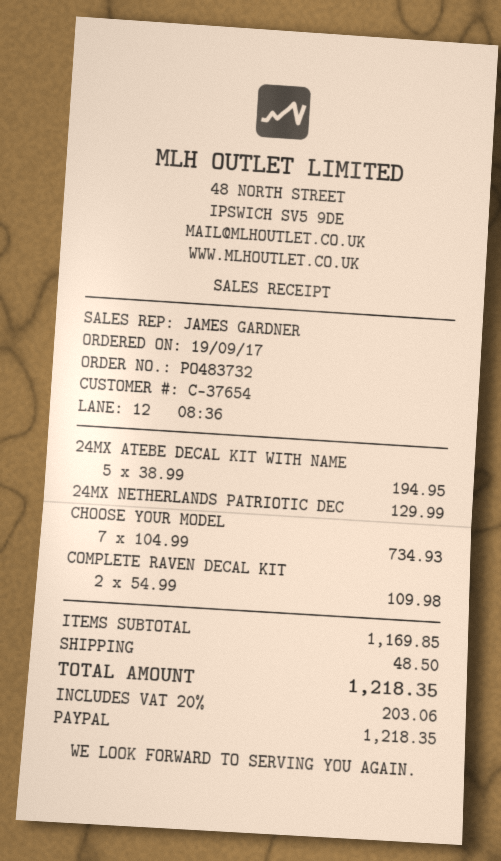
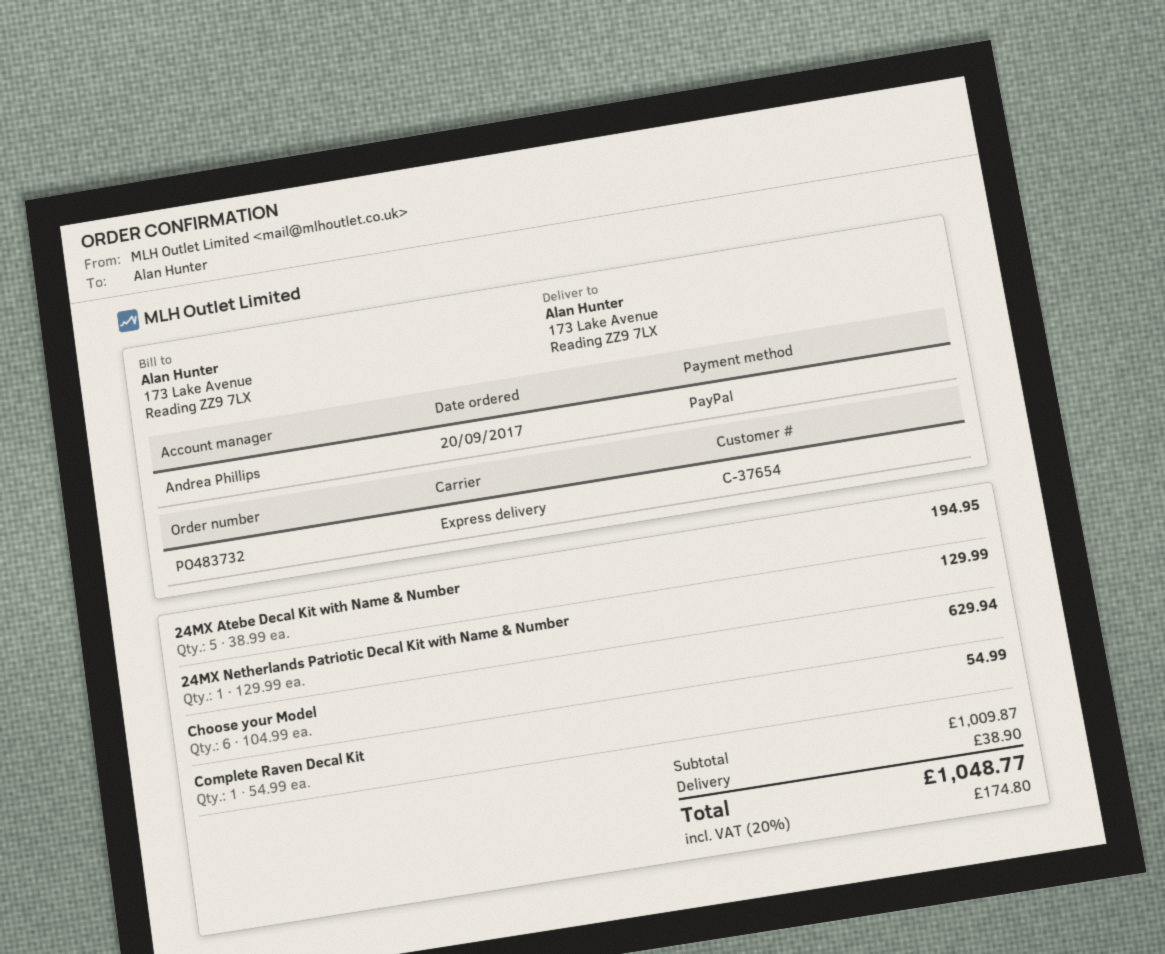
order date: 2017-09-19 -> 2017-09-20
sales rep: JAMES GARDNER -> Andrea Phillips
CHOOSE YOUR MODEL: 7 x 104.99 = 734.93 -> 6 x 104.99 = 629.94
COMPLETE RAVEN DECAL KIT: 2 x 54.99 = 109.98 -> 1 x 54.99 = 54.99
subtotal: 1169.85 -> 1009.87
shipping: 48.50 -> 38.90
tax: 20% = 203.06 -> 20% = 174.80
total: 1218.35 -> 1048.77

